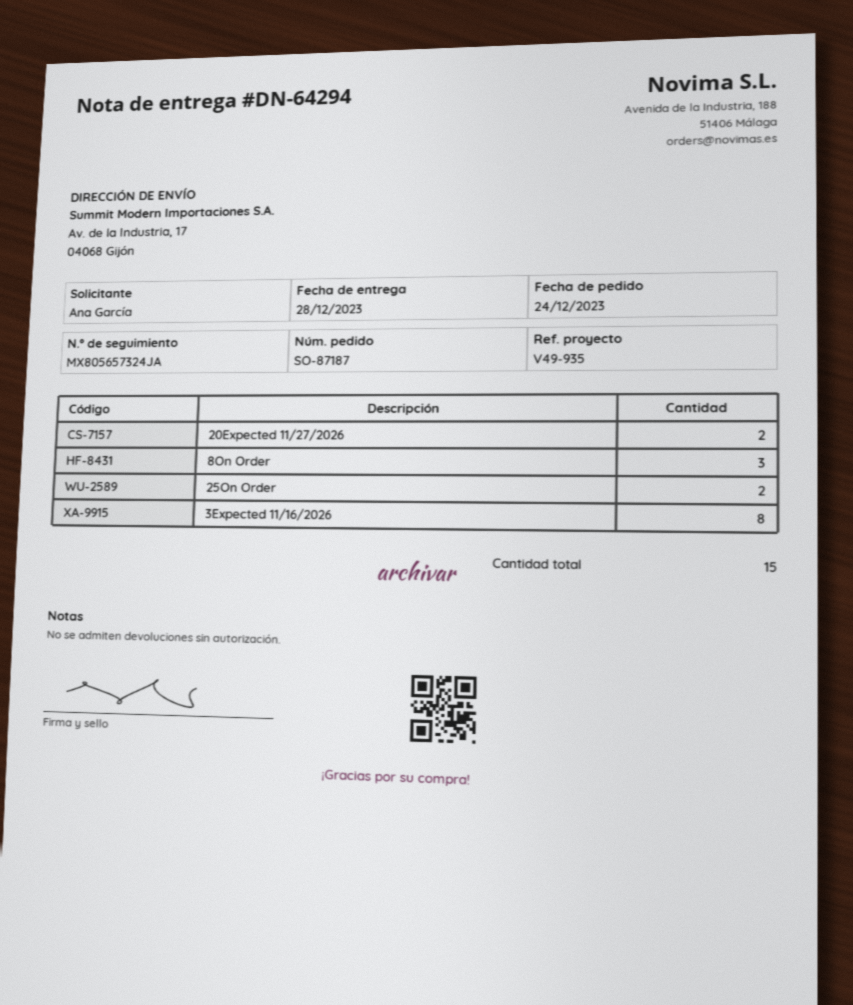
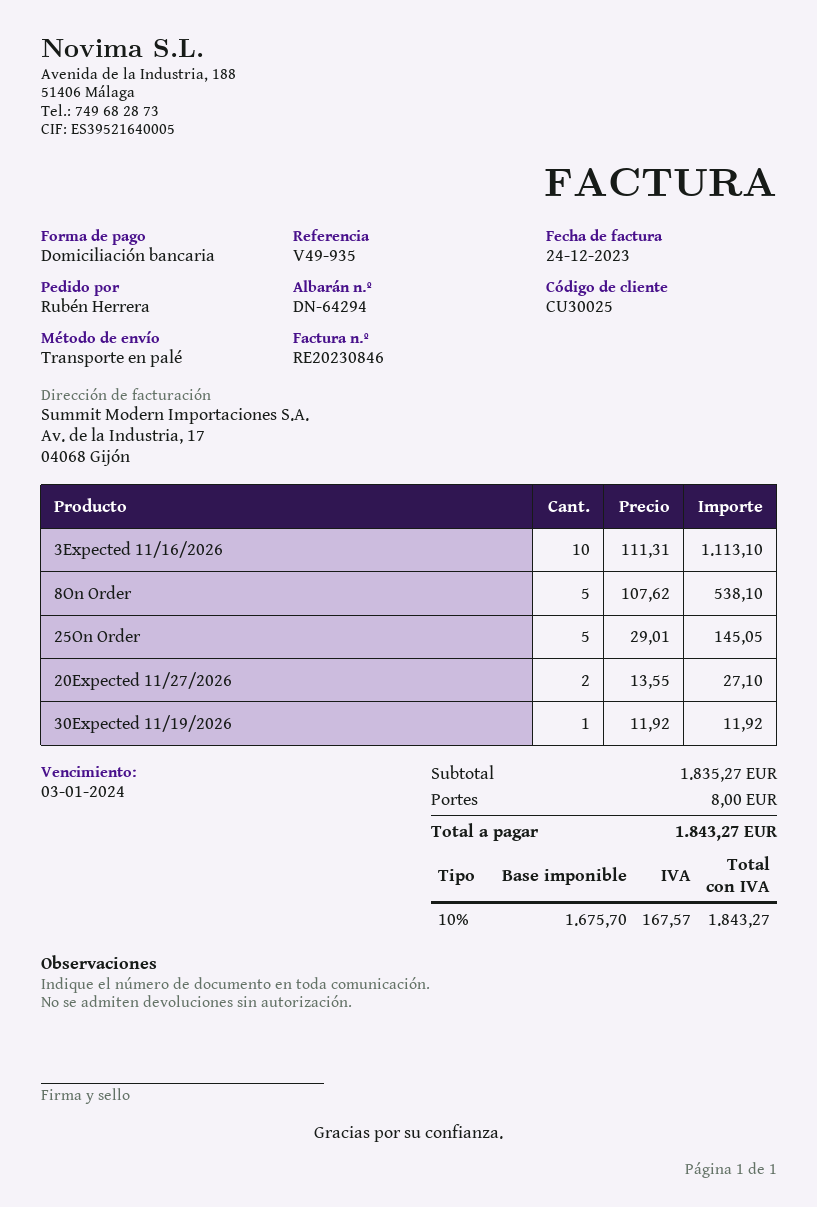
ordered by: Ana García -> Rubén Herrera
8On Order: 3 -> 5
25On Order: 2 -> 5
3Expected 11/16/2026: 8 -> 10
30Expected 11/19/2026: none -> 1

